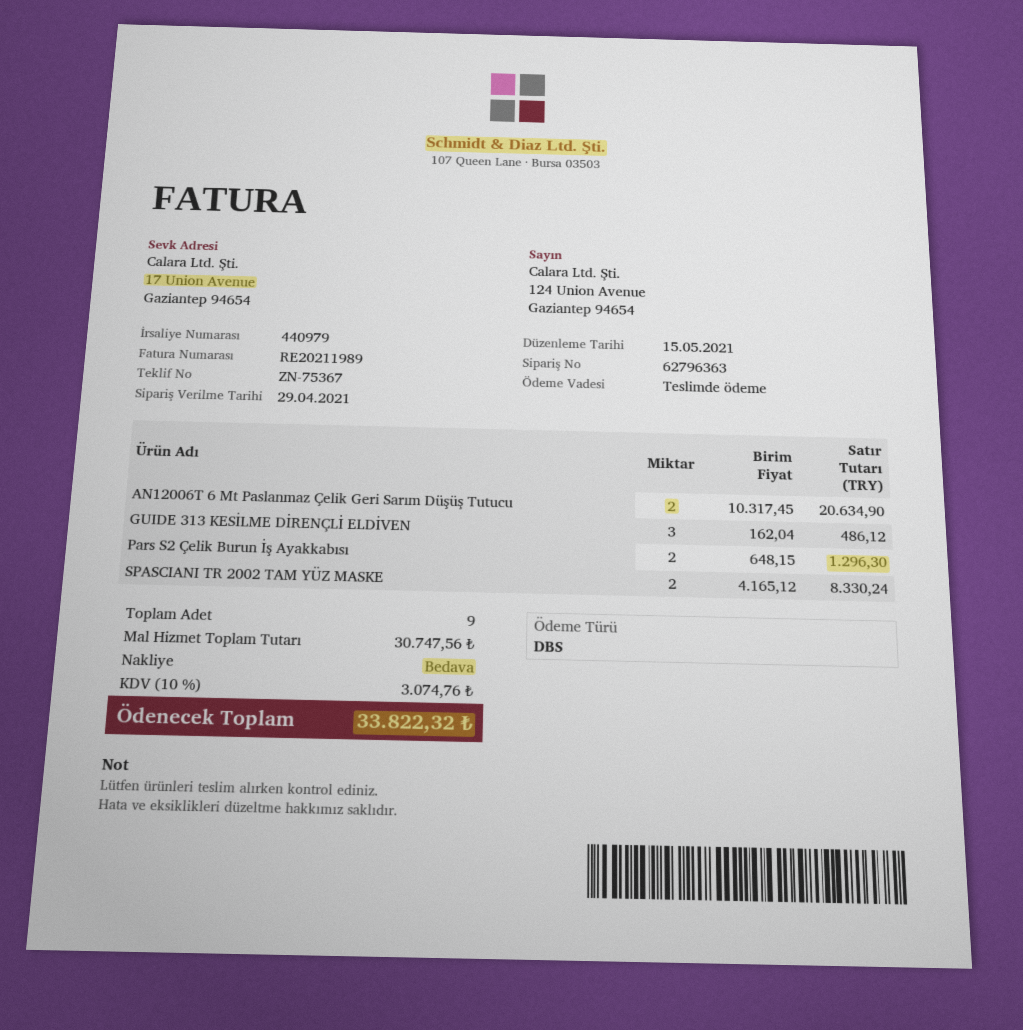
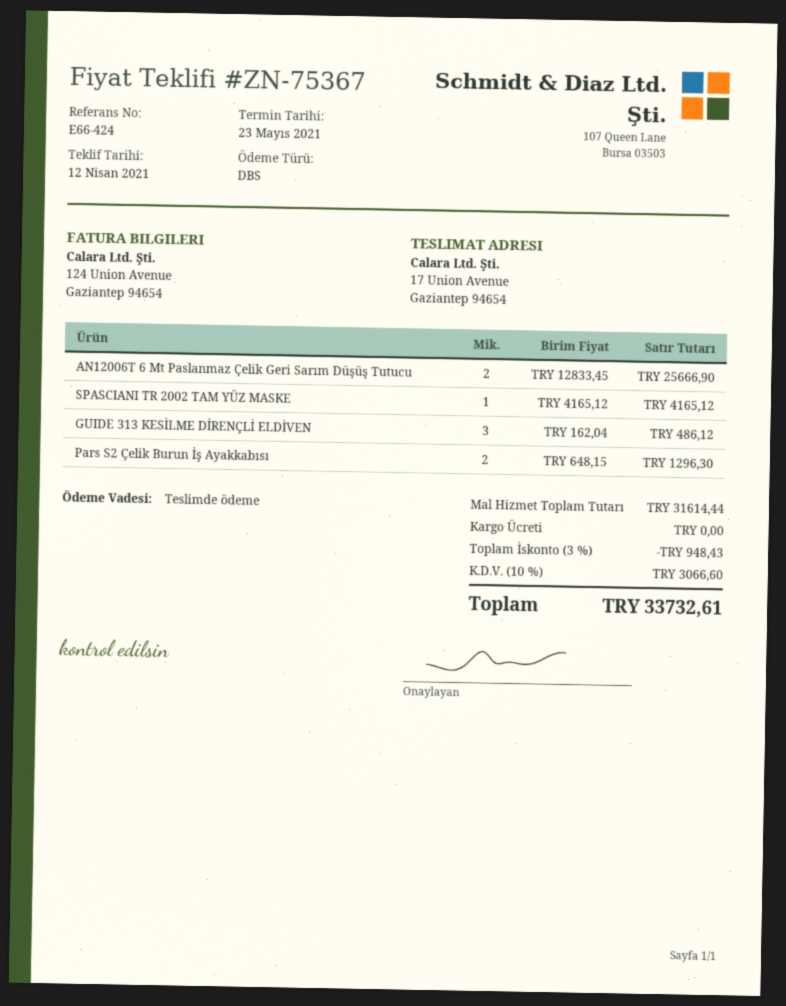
AN12006T 6 Mt Paslanmaz Çelik Geri Sarım Düşüş Tutucu: 2 x 10317.45 = 20634.90 -> 2 x 12833.45 = 25666.90
SPASCIANI TR 2002 TAM YÜZ MASKE: 2 x 4165.12 = 8330.24 -> 1 x 4165.12 = 4165.12
subtotal: 30747.56 -> 31614.44
discount: none -> 3% = 948.43
tax: 10% = 3074.76 -> 10% = 3066.60
total: 33822.32 -> 33732.61

